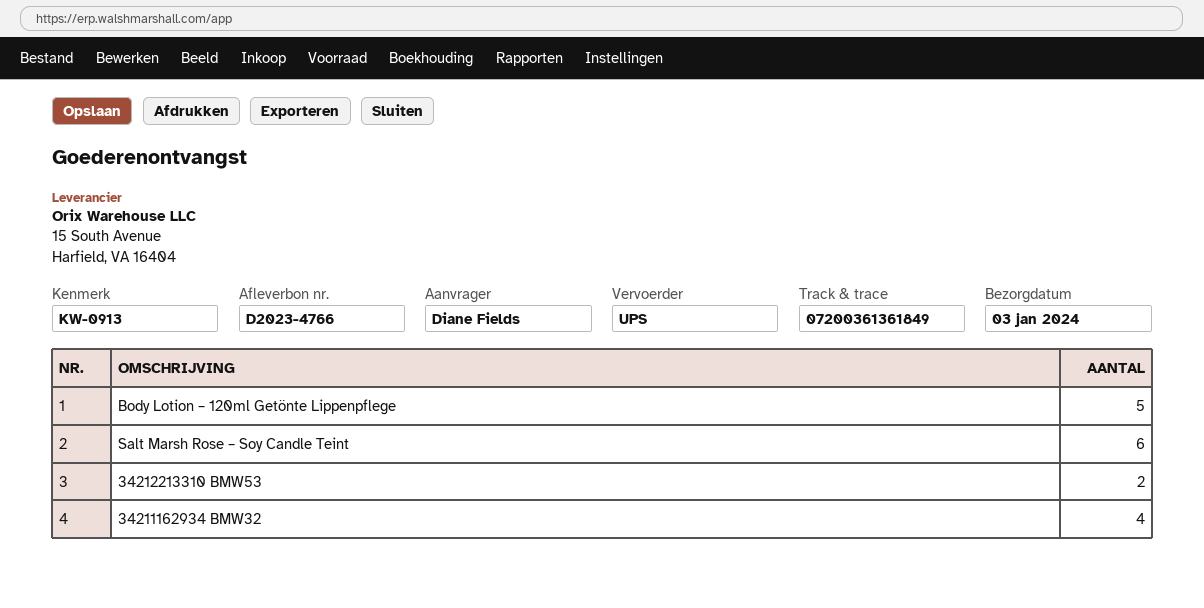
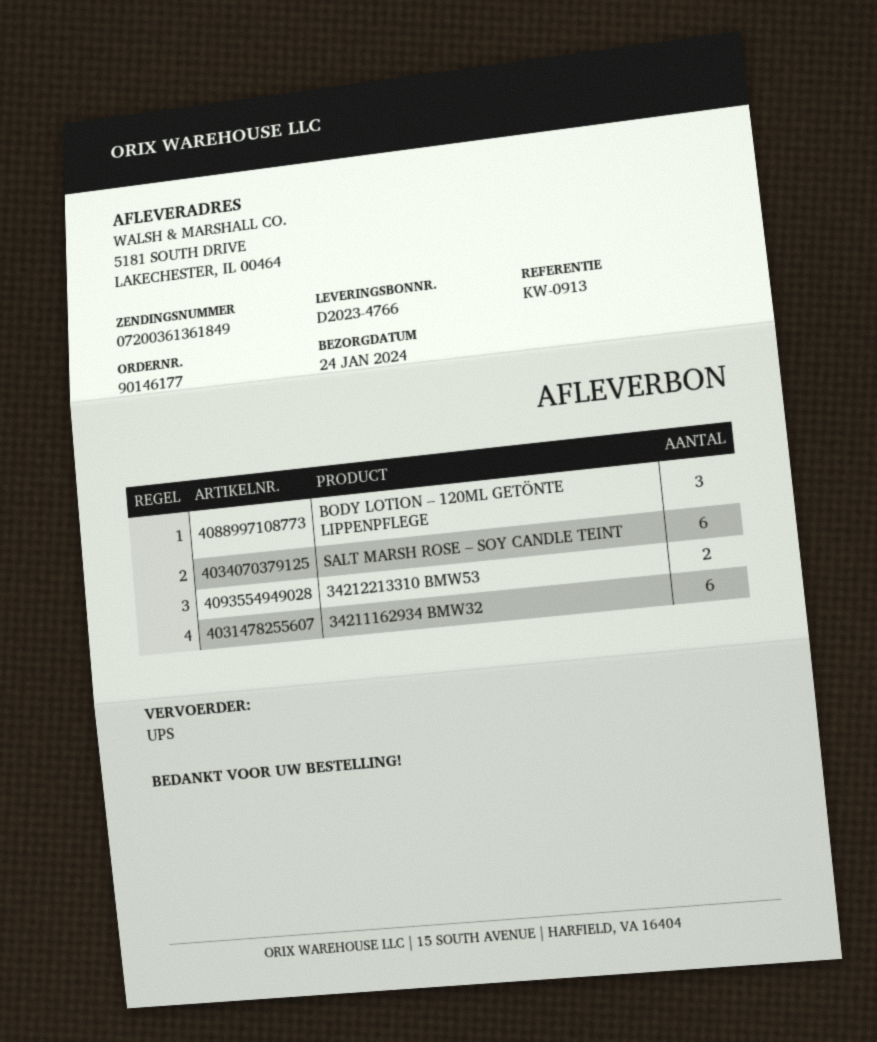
delivery date: 2024-01-03 -> 2024-01-24
Body Lotion – 120ml Getönte Lippenpflege: 5 -> 3
34211162934 BMW32: 4 -> 6

